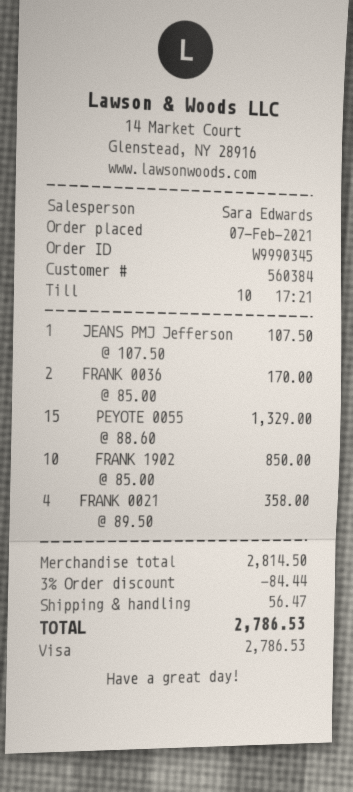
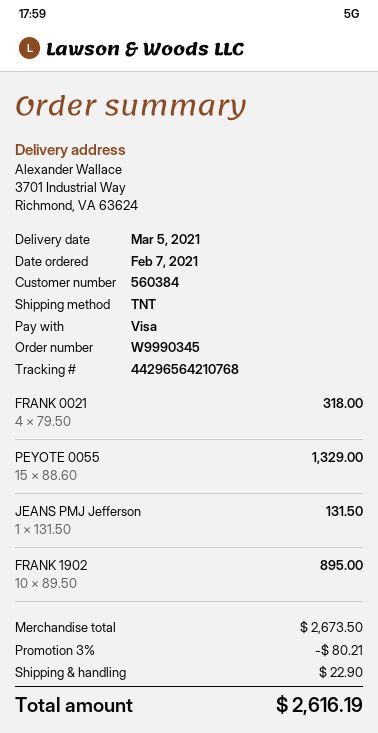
JEANS PMJ Jefferson: 1 x 107.50 = 107.50 -> 1 x 131.50 = 131.50
FRANK 0036: 2 x 85.00 = 170.00 -> none
FRANK 1902: 10 x 85.00 = 850.00 -> 10 x 89.50 = 895.00
FRANK 0021: 4 x 89.50 = 358.00 -> 4 x 79.50 = 318.00
subtotal: 2814.50 -> 2673.50
discount: 3% = 84.44 -> 3% = 80.21
shipping: 56.47 -> 22.90
total: 2786.53 -> 2616.19

